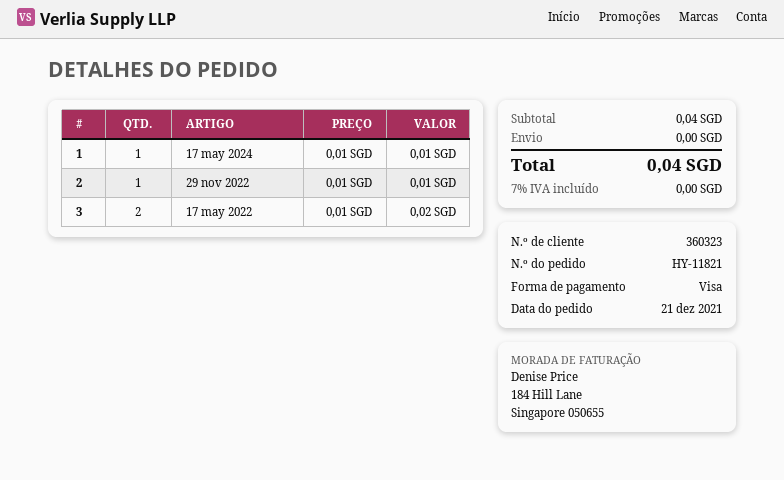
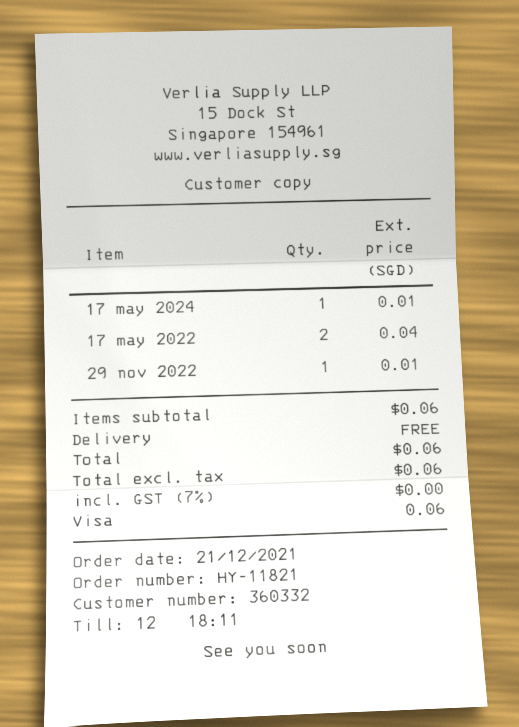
customer number: 360323 -> 360332
17 may 2022: 2 for 0.02 -> 2 for 0.04
subtotal: 0.04 -> 0.06
total: 0.04 -> 0.06

